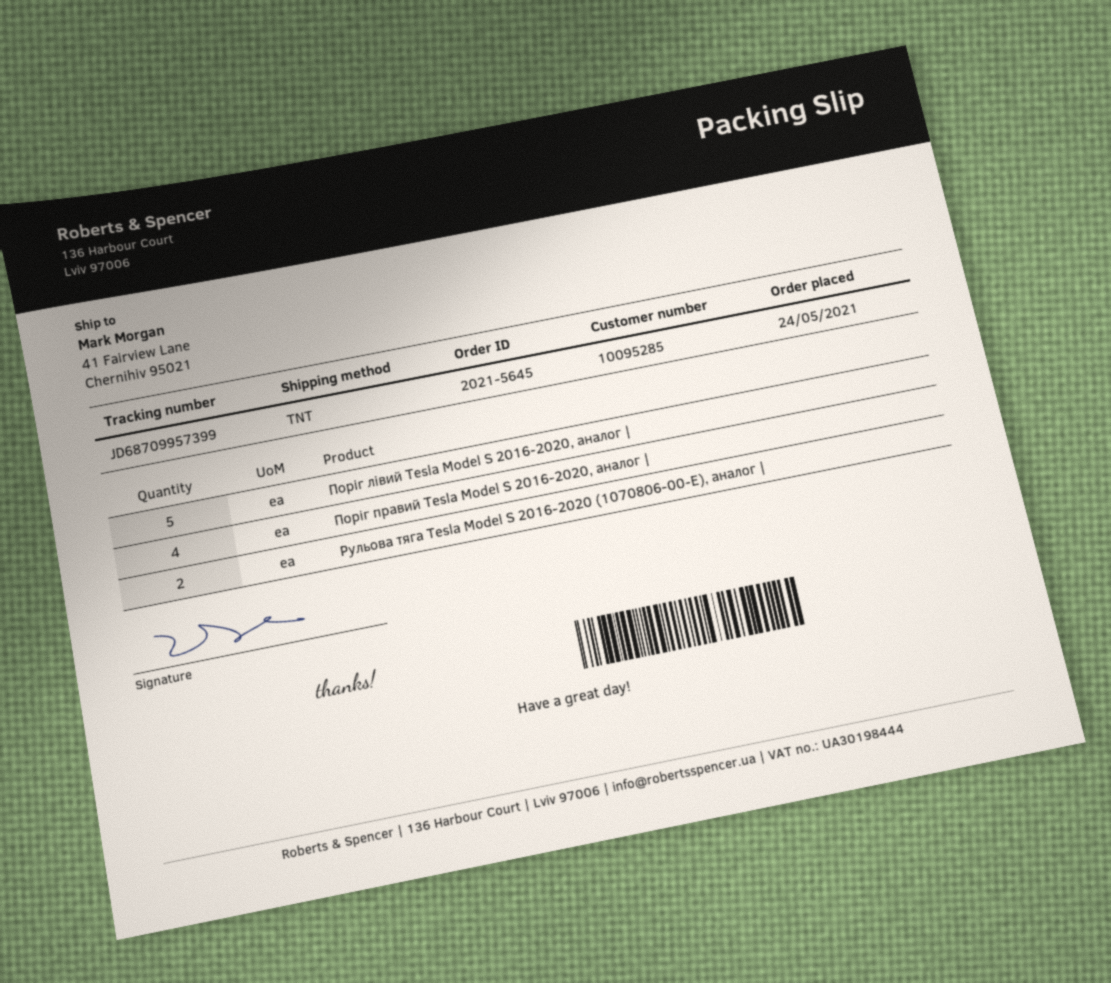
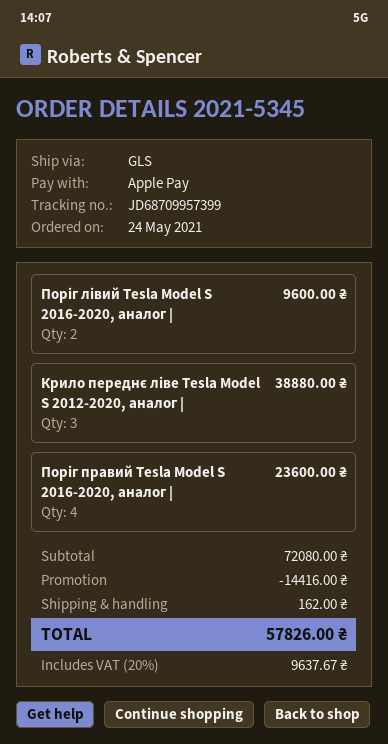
order number: 2021-5645 -> 2021-5345
shipping method: TNT -> GLS
Поріг лівий Tesla Model S 2016-2020, аналог |: 5 -> 2
Рульова тяга Tesla Model S 2016-2020 (1070806-00-E), аналог |: 2 -> none
Крило переднє ліве Tesla Model S 2012-2020, аналог |: none -> 3

